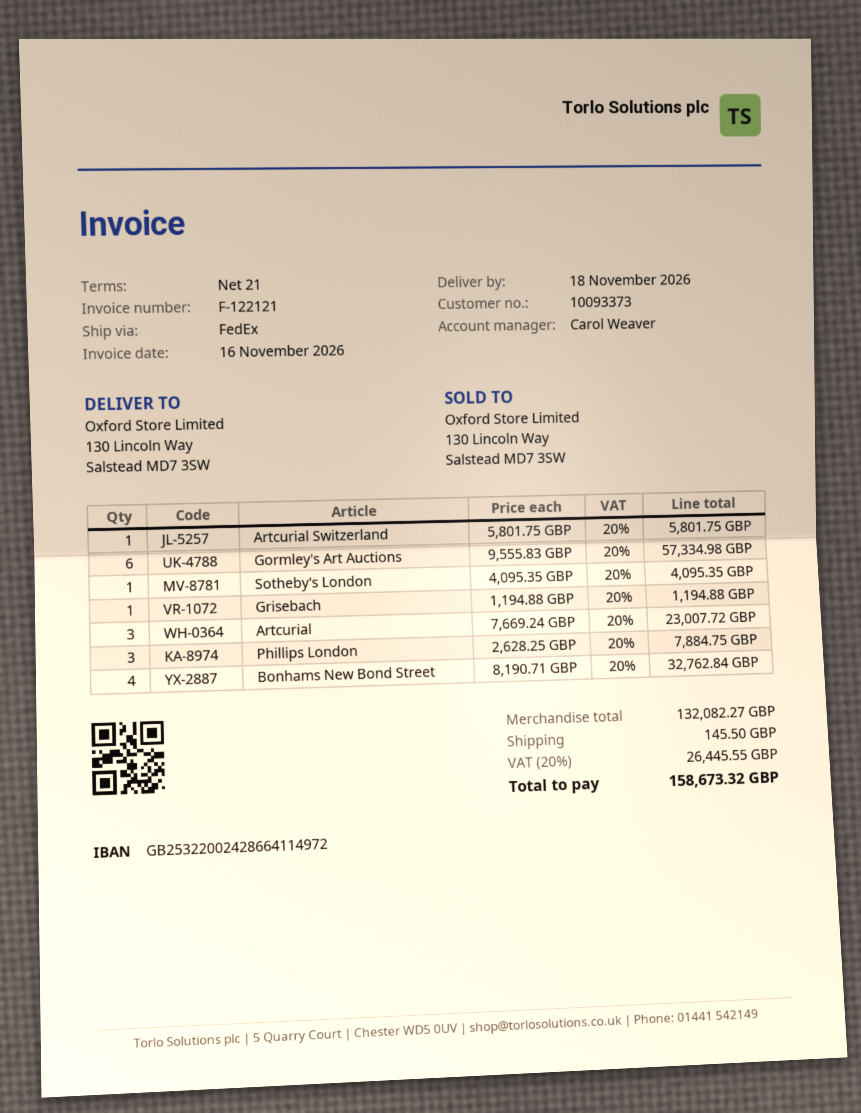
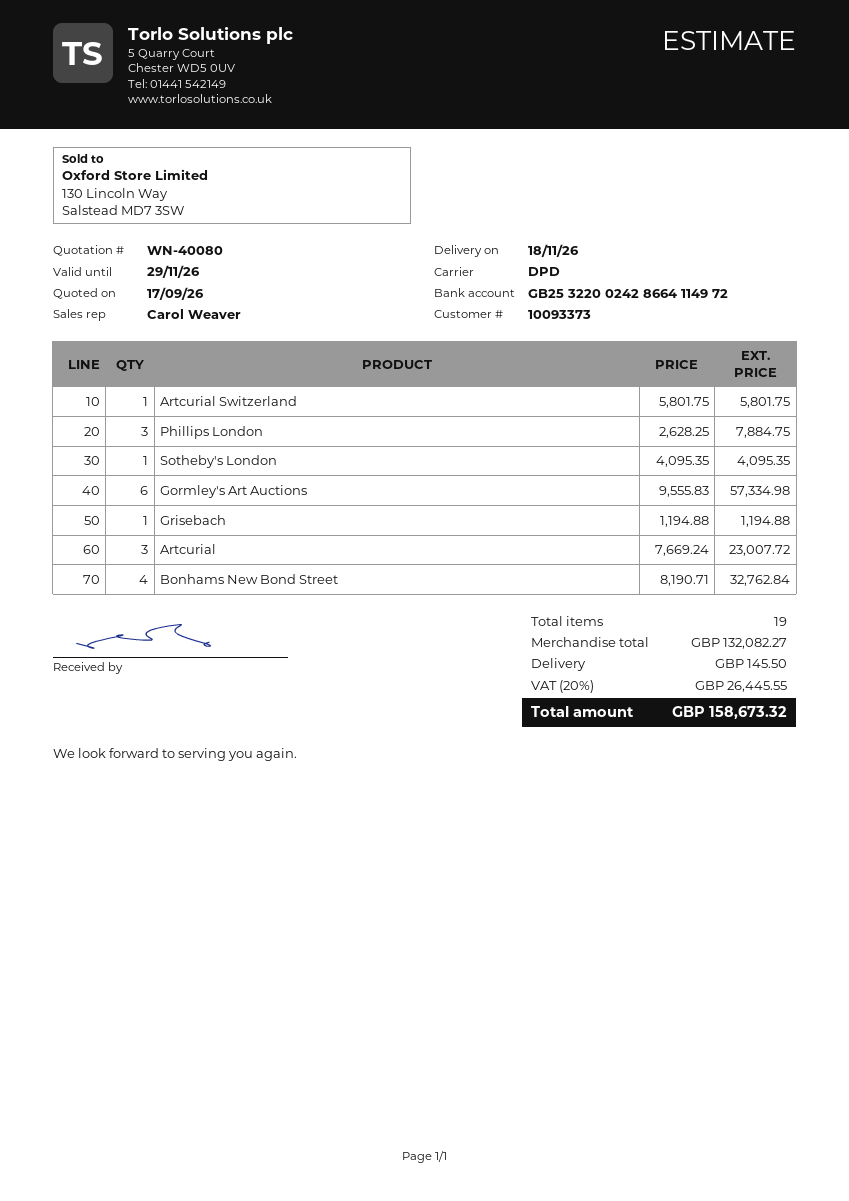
shipping method: FedEx -> DPD

